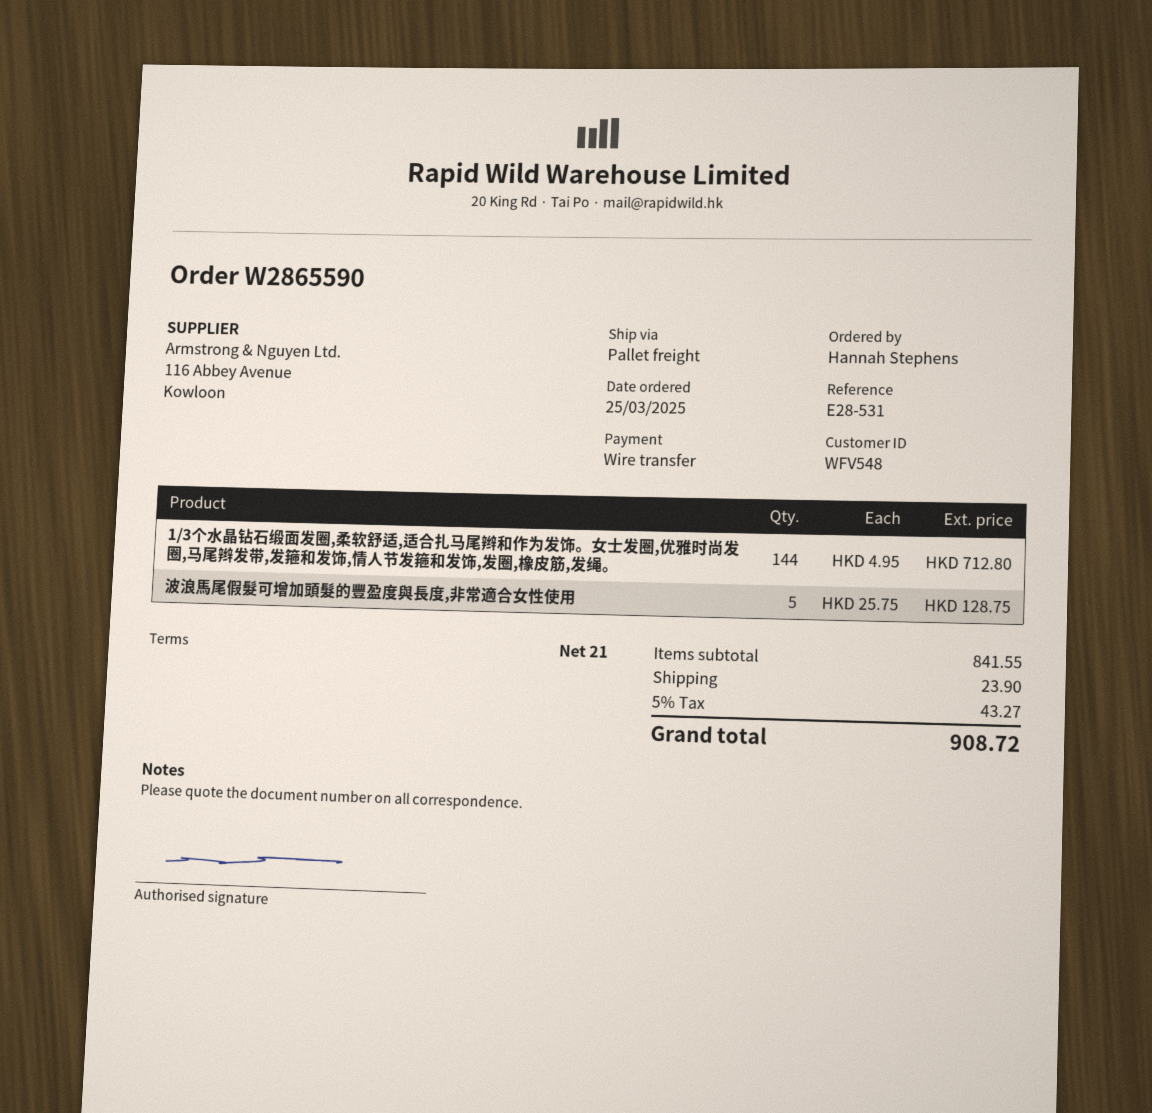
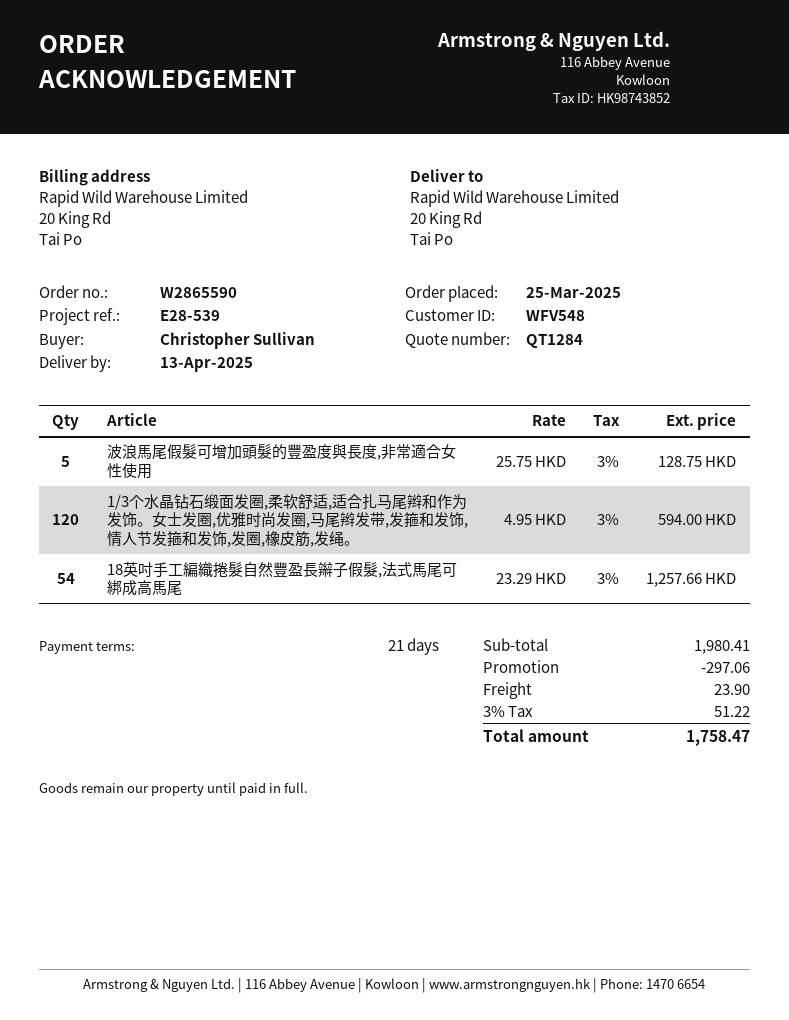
reference: E28-531 -> E28-539
ordered by: Hannah Stephens -> Christopher Sullivan
1/3个水晶钻石缎面发圈,柔软舒适,适合扎马尾辫和作为发饰。女士发圈,优雅时尚发圈,马尾辫发带,发箍和发饰,情人节发箍和发饰,发圈,橡皮筋,发绳。: 144 x 4.95 = 712.80 -> 120 x 4.95 = 594.00
18英吋手工編織捲髮自然豐盈長辮子假髮,法式馬尾可綁成高馬尾: none -> 54 x 23.29 = 1257.66
subtotal: 841.55 -> 1980.41
discount: none -> 297.06
tax: 5% = 43.27 -> 3% = 51.22
total: 908.72 -> 1758.47

